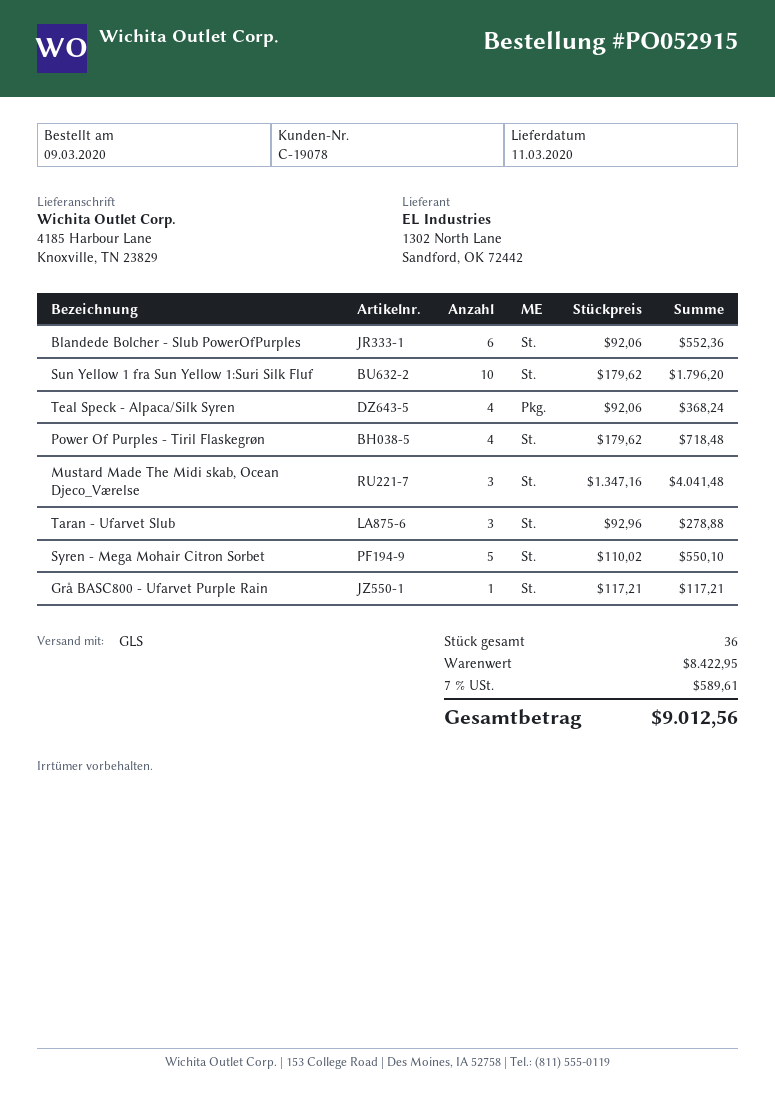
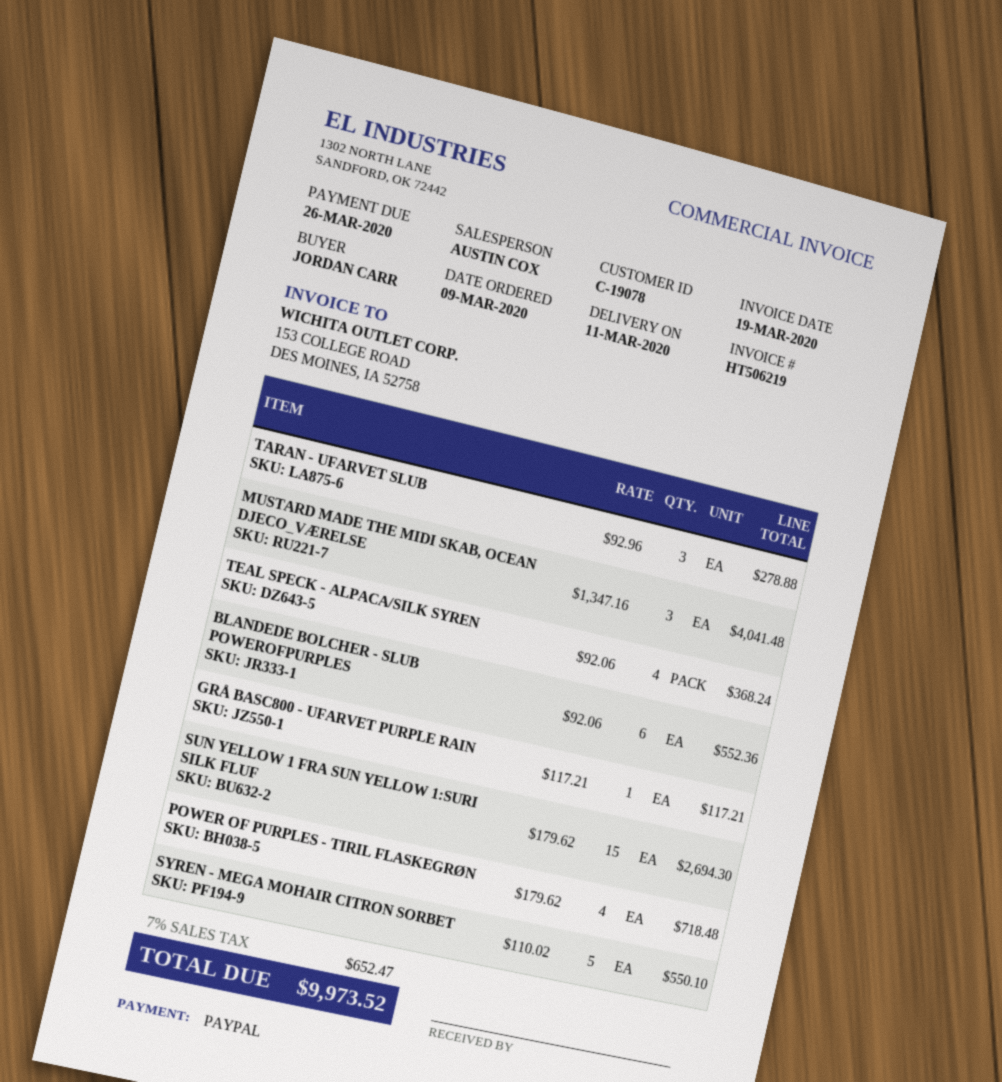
Sun Yellow 1 fra Sun Yellow 1:Suri Silk Fluf: 10 x 179.62 = 1796.20 -> 15 x 179.62 = 2694.30
tax: 7% = 589.61 -> 7% = 652.47
total: 9012.56 -> 9973.52

